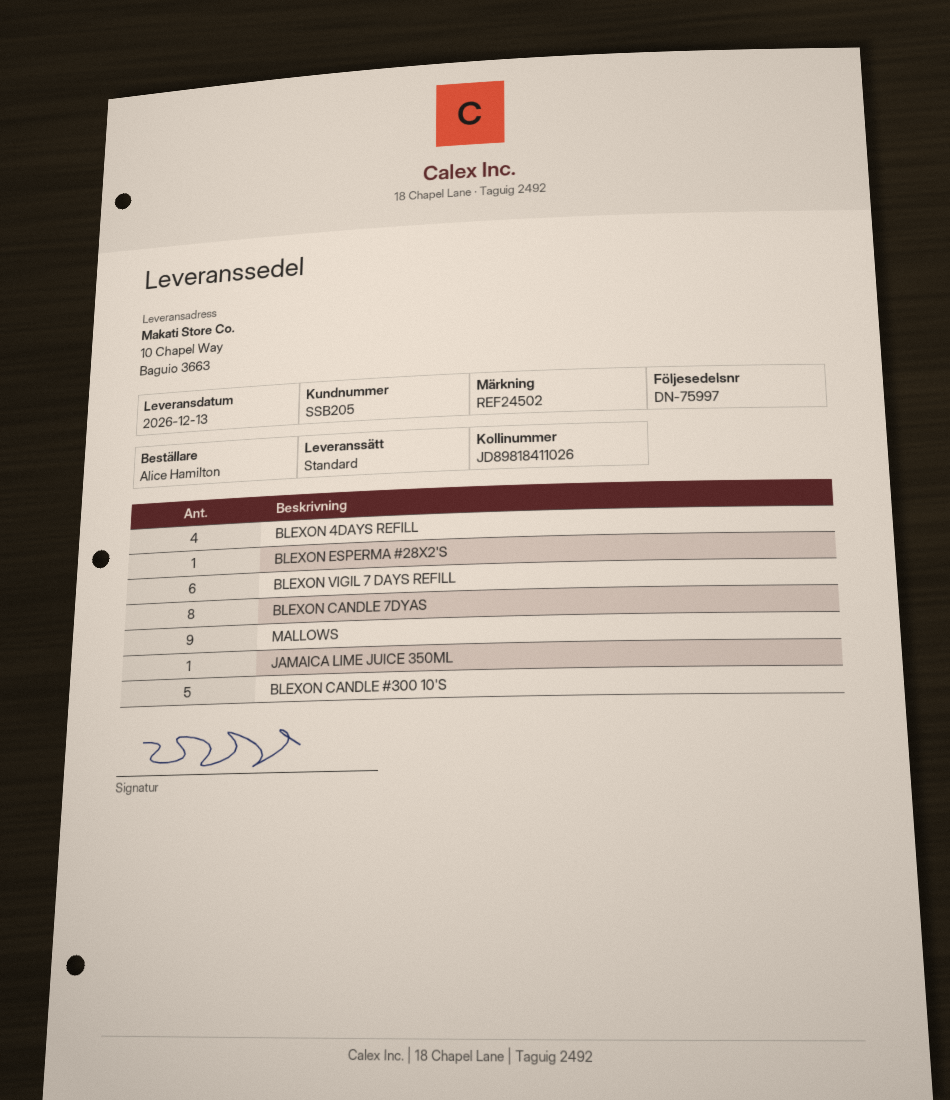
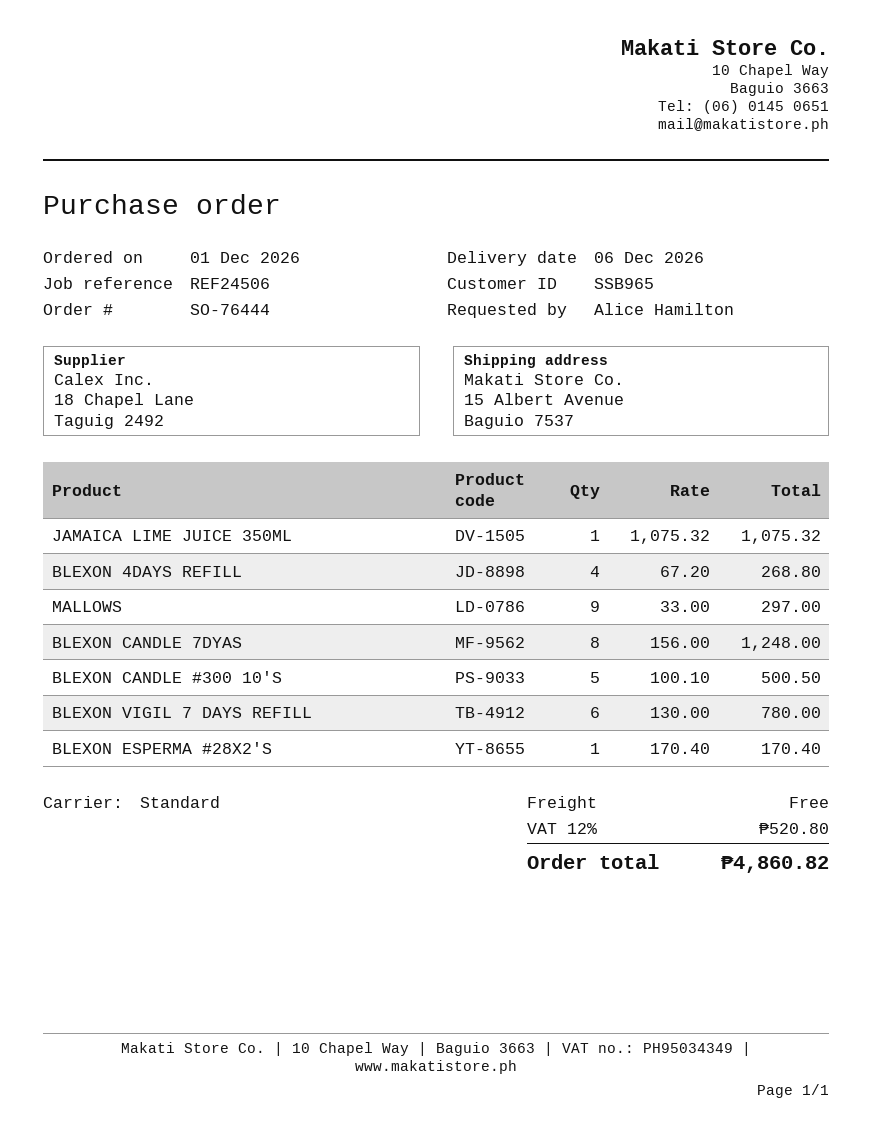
delivery date: 2026-12-13 -> 2026-12-06
customer number: SSB205 -> SSB965
reference: REF24502 -> REF24506
ship to: 10 Chapel Way, Baguio 3663 -> 15 Albert Avenue, Baguio 7537

